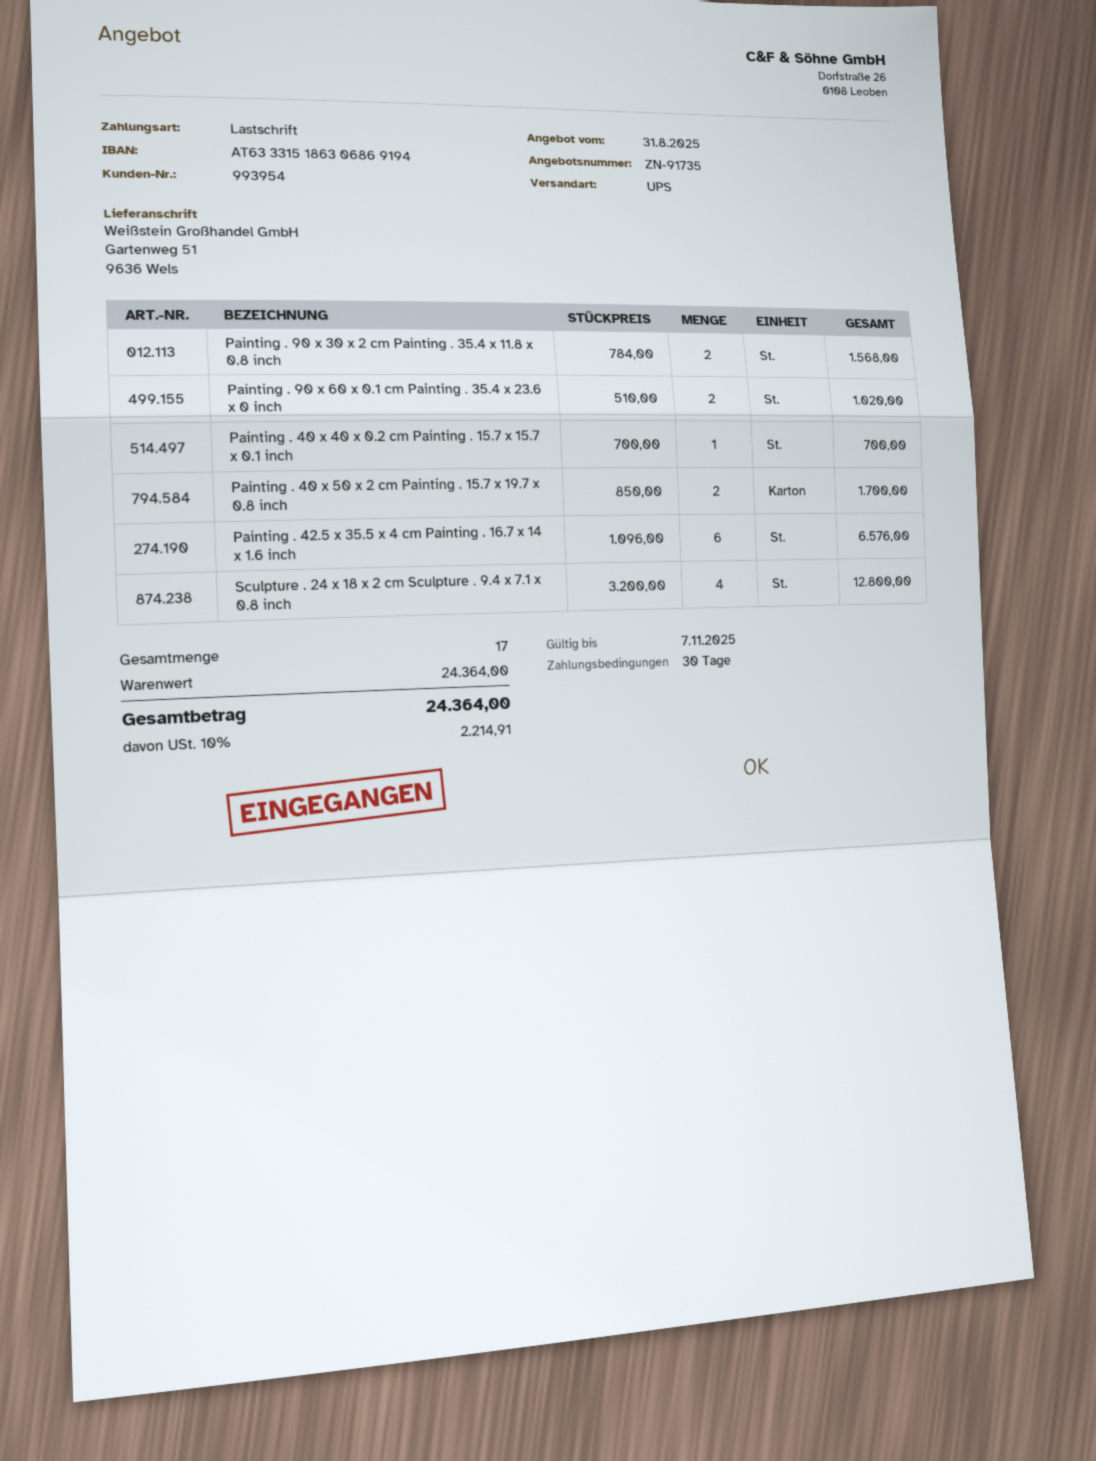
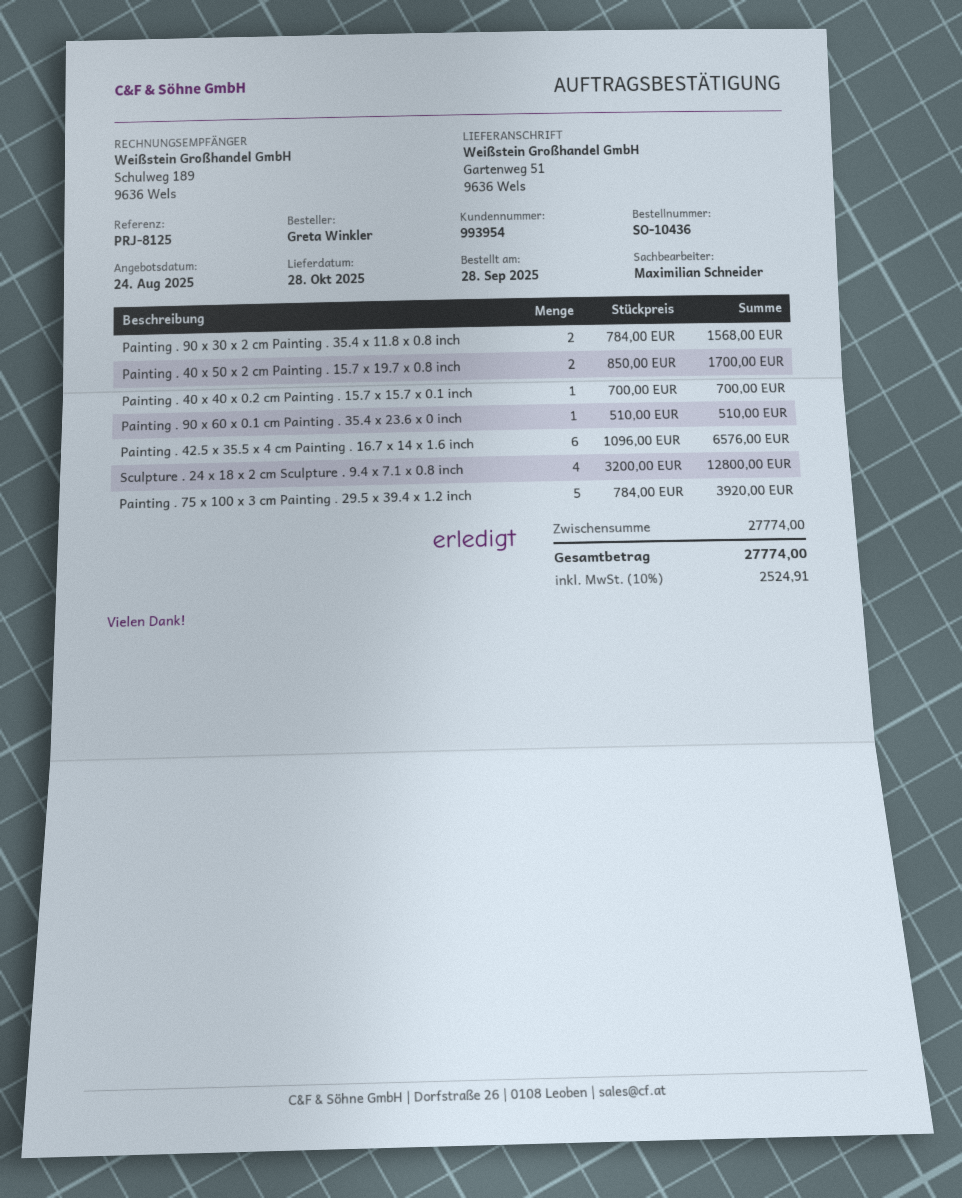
quote date: 2025-08-31 -> 2025-08-24
Painting . 90 x 60 x 0.1 cm Painting . 35.4 x 23.6 x 0 inch: 2 x 510.00 = 1020.00 -> 1 x 510.00 = 510.00
Painting . 75 x 100 x 3 cm Painting . 29.5 x 39.4 x 1.2 inch: none -> 5 x 784.00 = 3920.00
subtotal: 24364.00 -> 27774.00
tax: 10% = 2214.91 -> 10% = 2524.91
total: 24364.00 -> 27774.00

